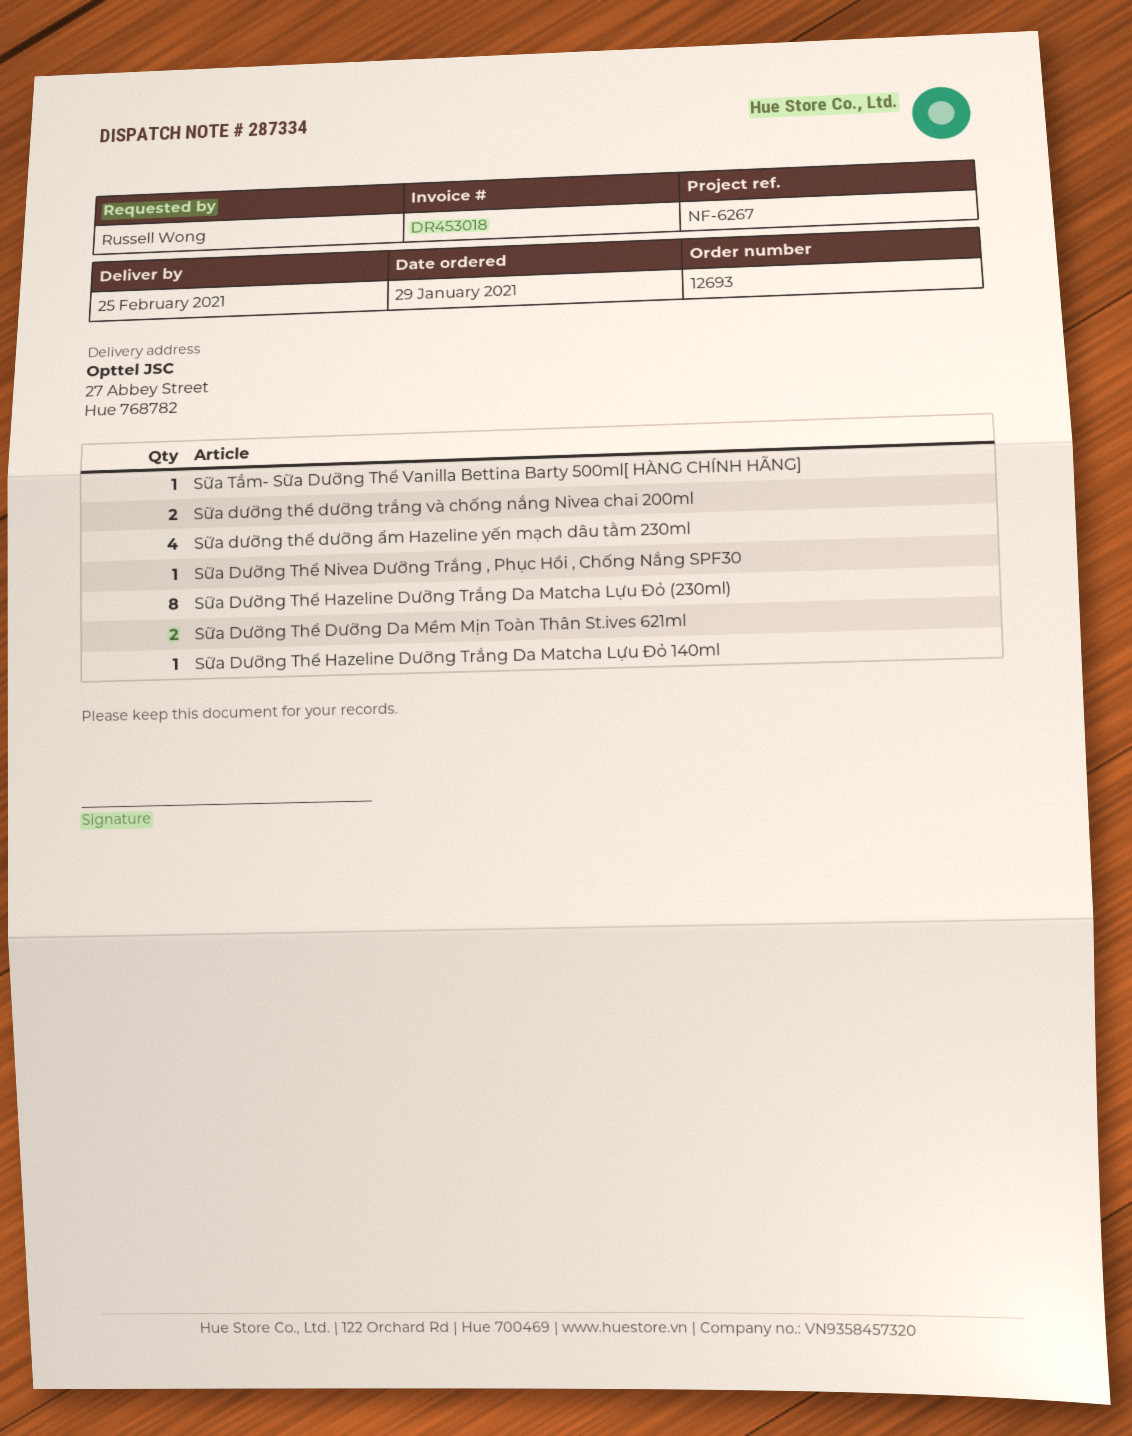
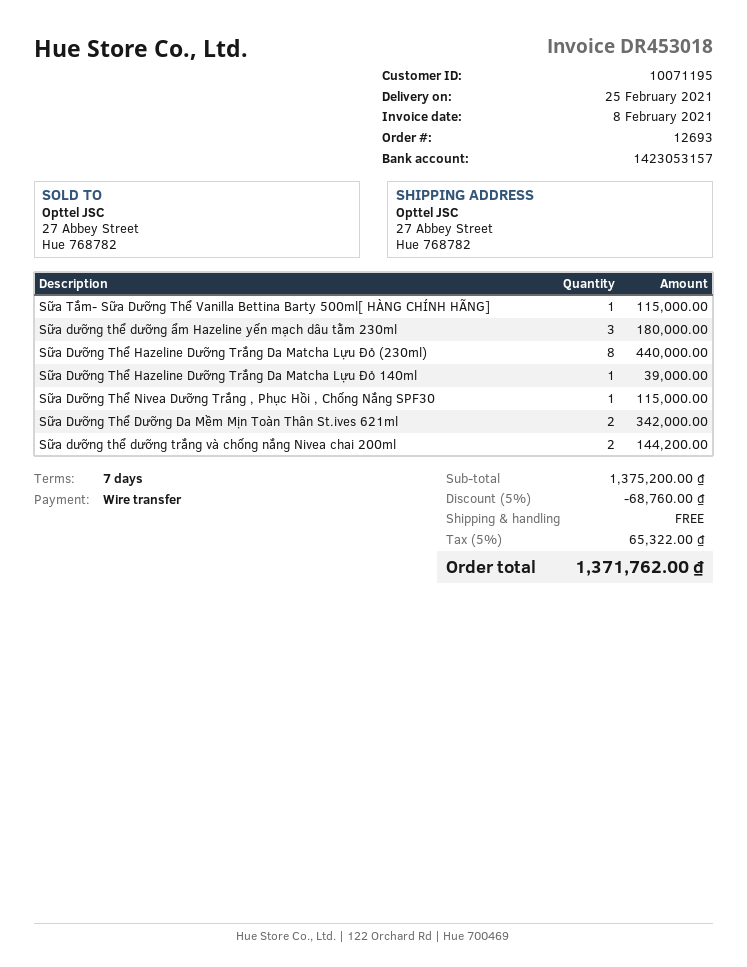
Sữa dưỡng thể dưỡng ẩm Hazeline yến mạch dâu tằm 230ml: 4 -> 3

